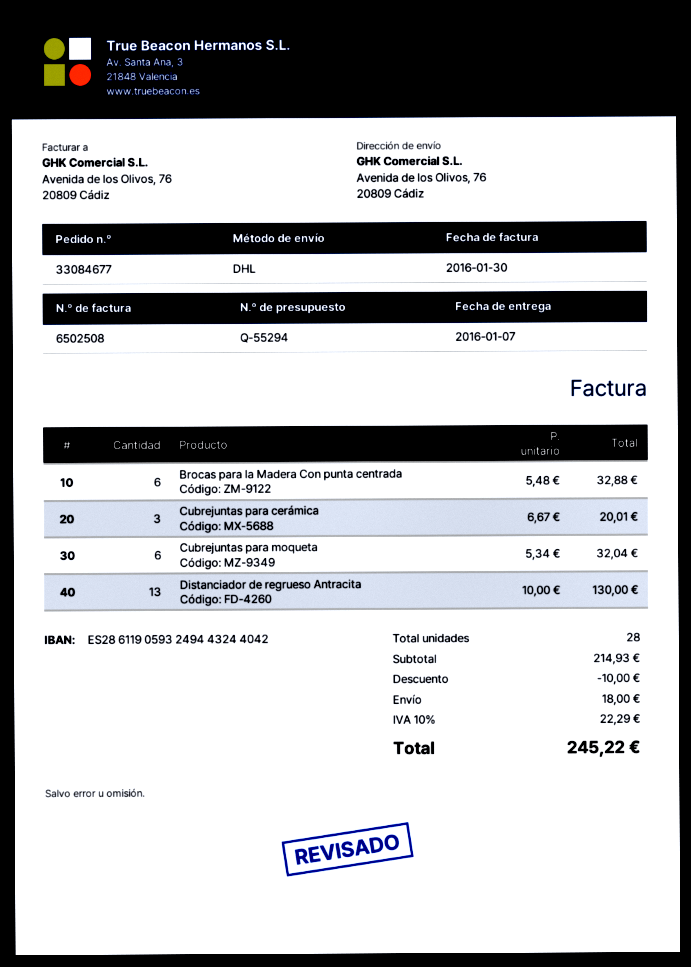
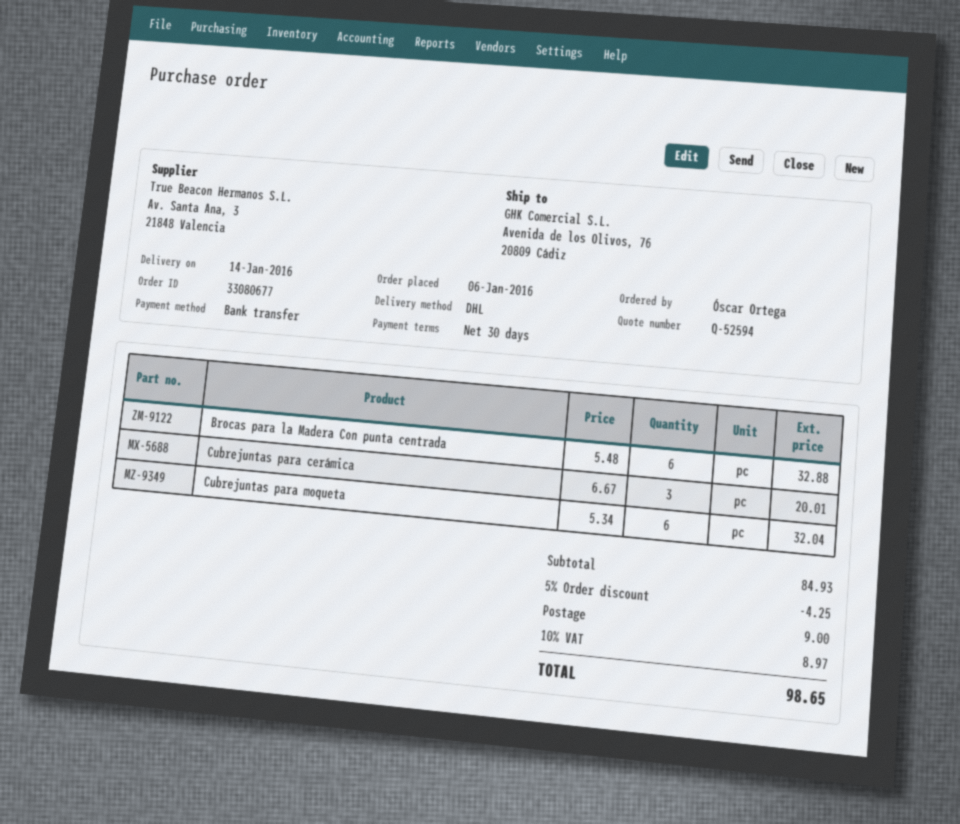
quote number: Q-55294 -> Q-52594
order number: 33084677 -> 33080677
delivery date: 2016-01-07 -> 2016-01-14
Distanciador de regrueso Antracita: 13 x 10.00 = 130.00 -> none
subtotal: 214.93 -> 84.93
discount: 10.00 -> 4.25
shipping: 18.00 -> 9.00
tax: 10% = 22.29 -> 10% = 8.97
total: 245.22 -> 98.65

